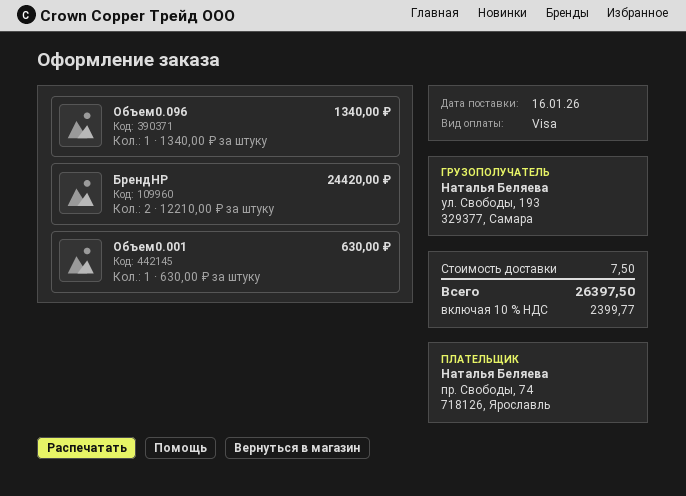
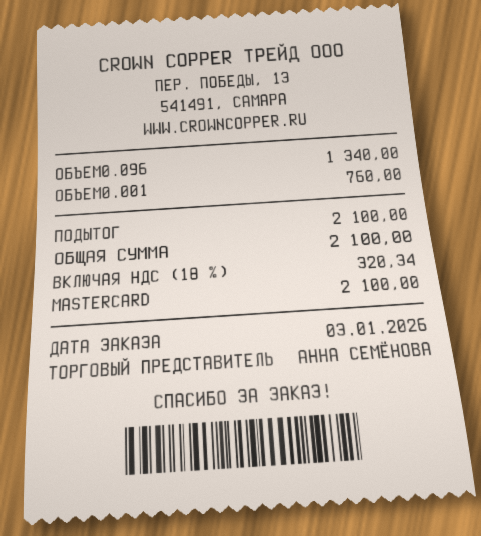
payment method: Visa -> Mastercard
БрендHP: 2 x 12210.00 = 24420.00 -> none
Объем0.001: 1 x 630.00 = 630.00 -> 1 x 760.00 = 760.00
shipping: 7.50 -> none
tax: 10% = 2399.77 -> 18% = 320.34
total: 26397.50 -> 2100.00

